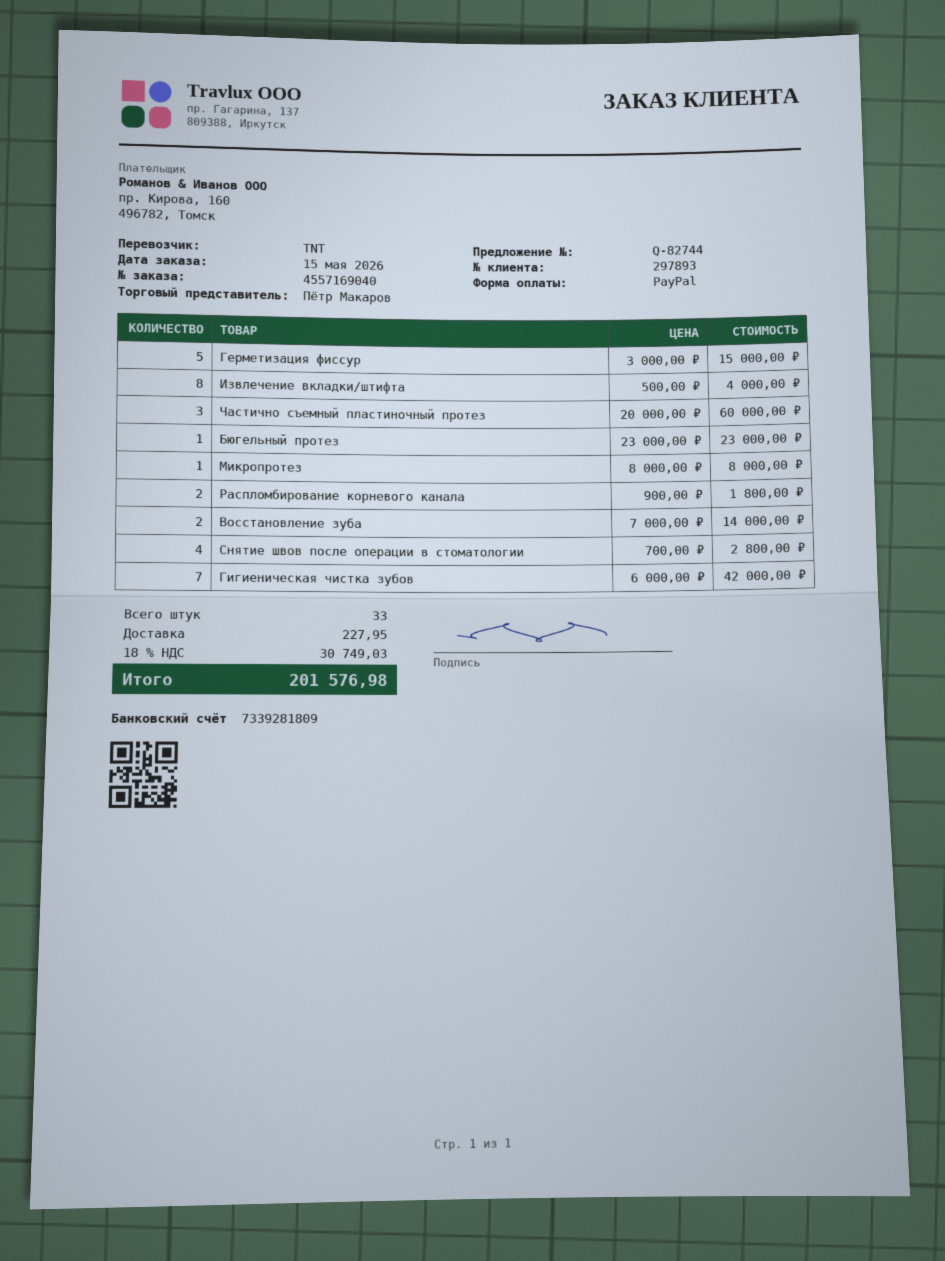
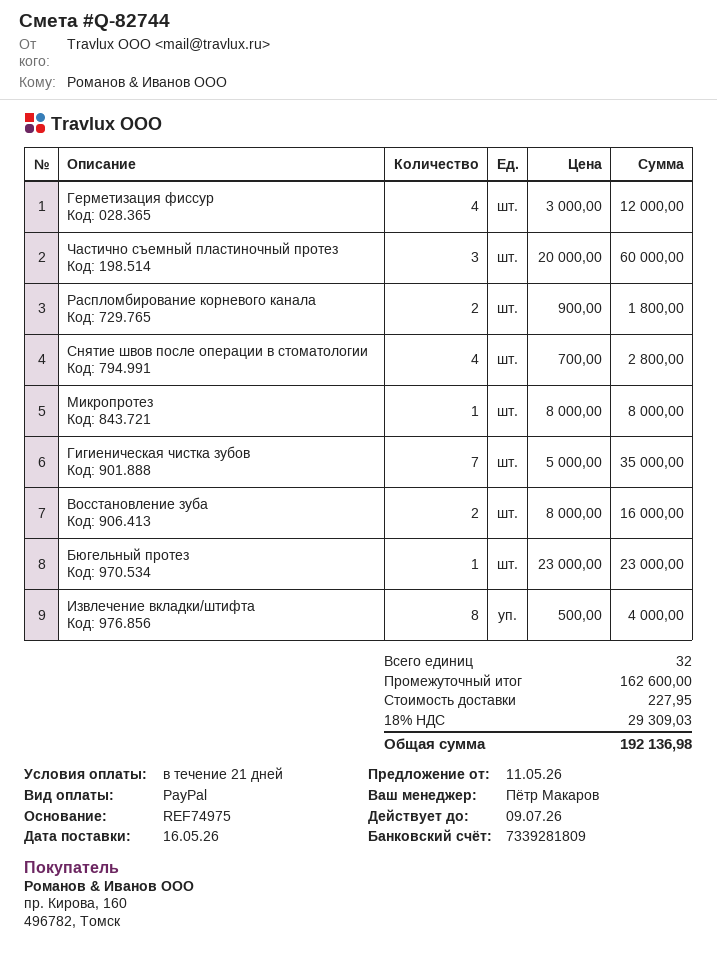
Герметизация фиссур: 5 x 3000.00 = 15000.00 -> 4 x 3000.00 = 12000.00
Восстановление зуба: 2 x 7000.00 = 14000.00 -> 2 x 8000.00 = 16000.00
Гигиеническая чистка зубов: 7 x 6000.00 = 42000.00 -> 7 x 5000.00 = 35000.00
total quantity: 33 -> 32
tax: 18% = 30749.03 -> 18% = 29309.03
total: 201576.98 -> 192136.98

